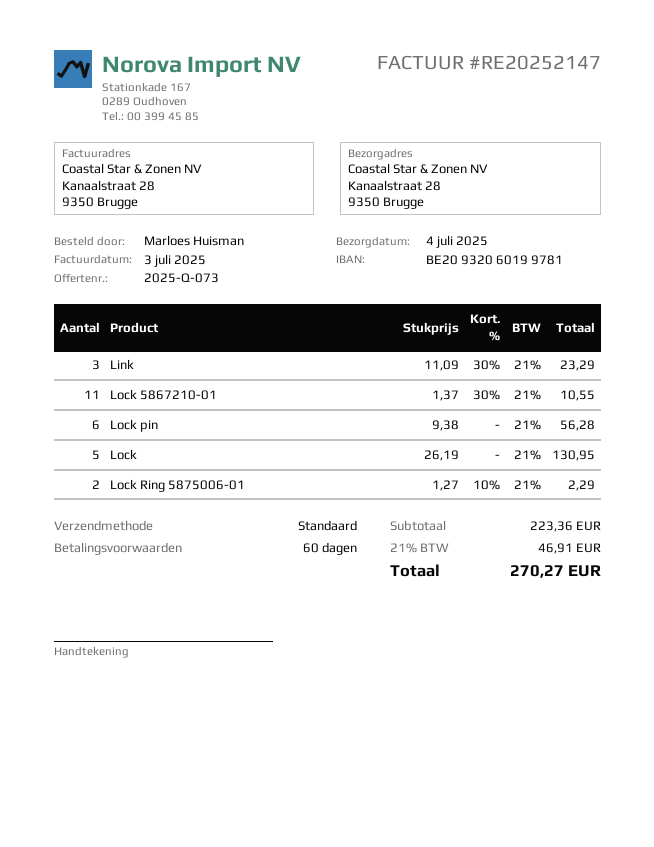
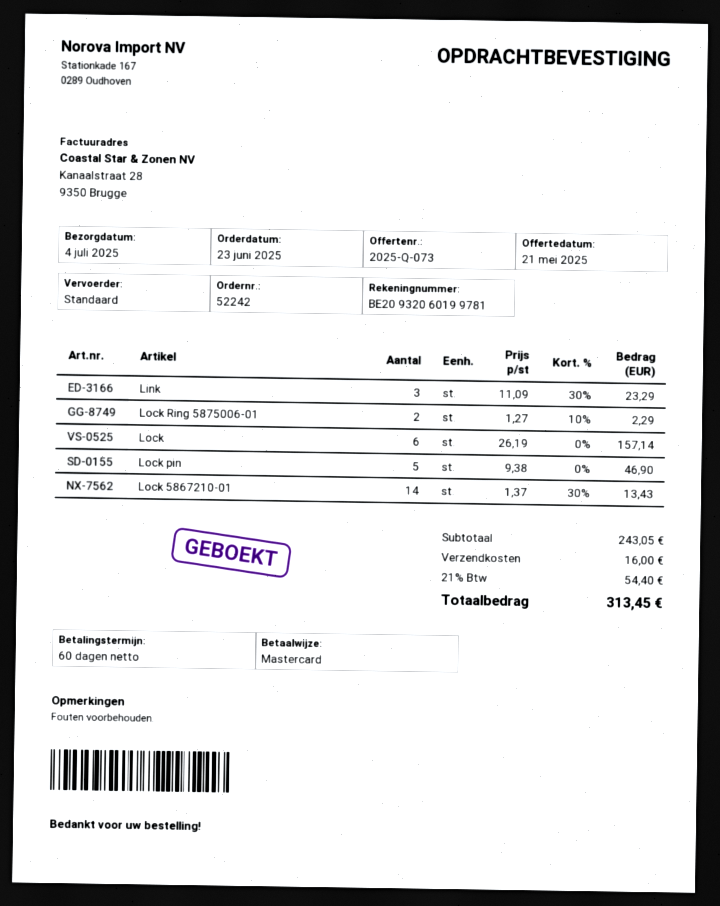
Lock 5867210-01: 11 x 1.37 - 30% = 10.55 -> 14 x 1.37 - 30% = 13.43
Lock pin: 6 x 9.38 = 56.28 -> 5 x 9.38 = 46.90
Lock: 5 x 26.19 = 130.95 -> 6 x 26.19 = 157.14
subtotal: 223.36 -> 243.05
shipping: none -> 16.00
tax: 21% = 46.91 -> 21% = 54.40
total: 270.27 -> 313.45

